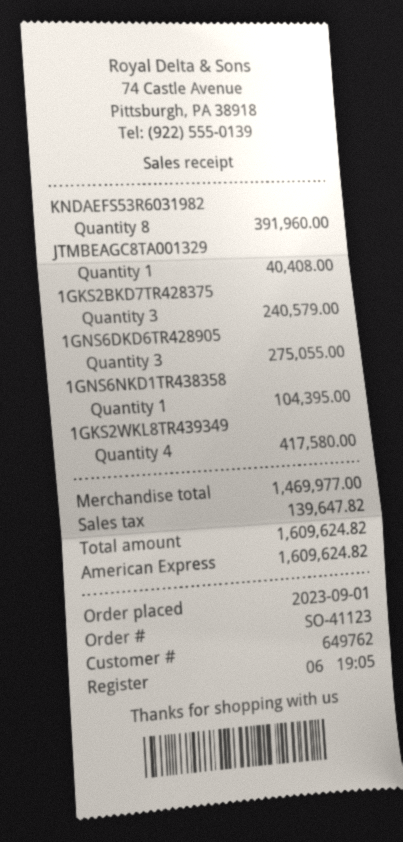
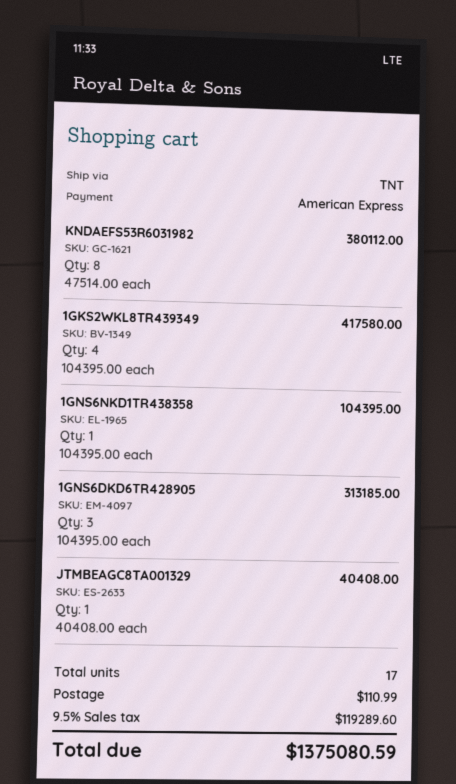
KNDAEFS53R6031982: 8 for 391960.00 -> 8 for 380112.00
1GKS2BKD7TR428375: 3 for 240579.00 -> none
1GNS6DKD6TR428905: 3 for 275055.00 -> 3 for 313185.00
shipping: none -> 110.99
tax: 139647.82 -> 119289.60
total: 1609624.82 -> 1375080.59

